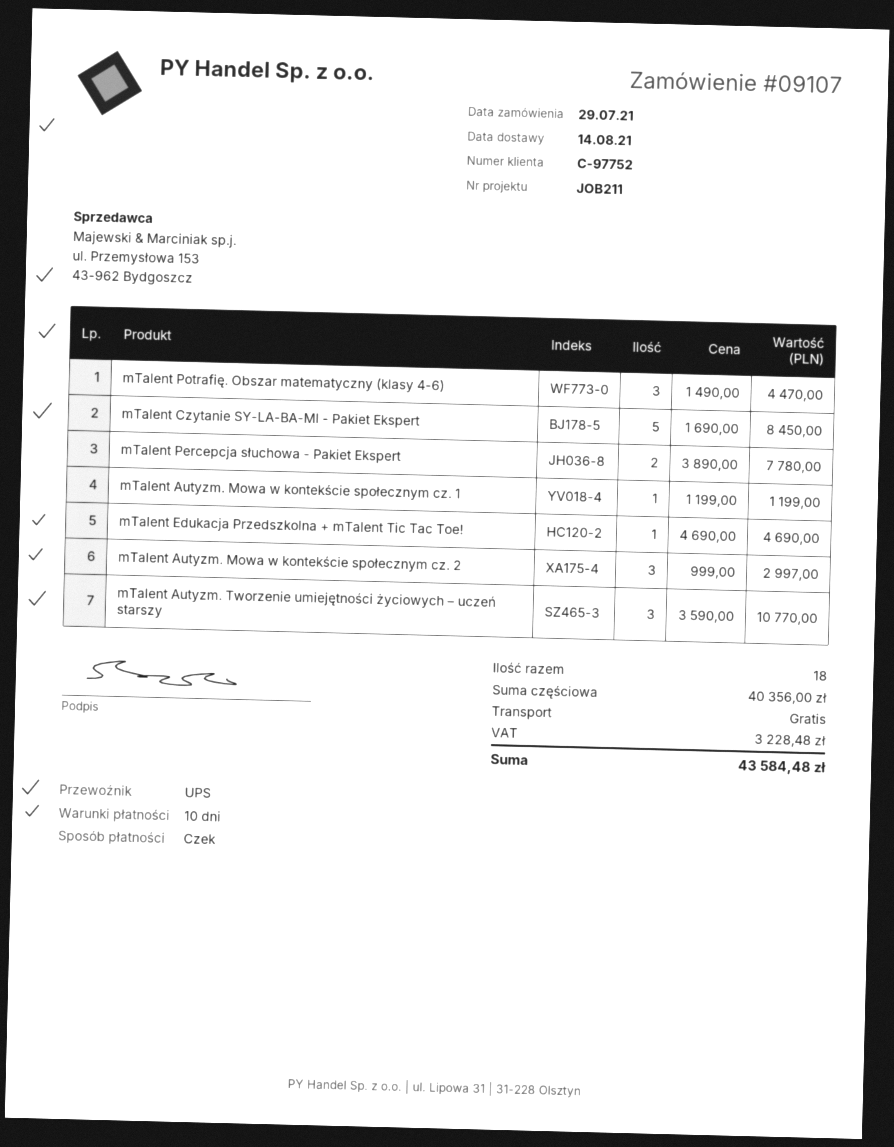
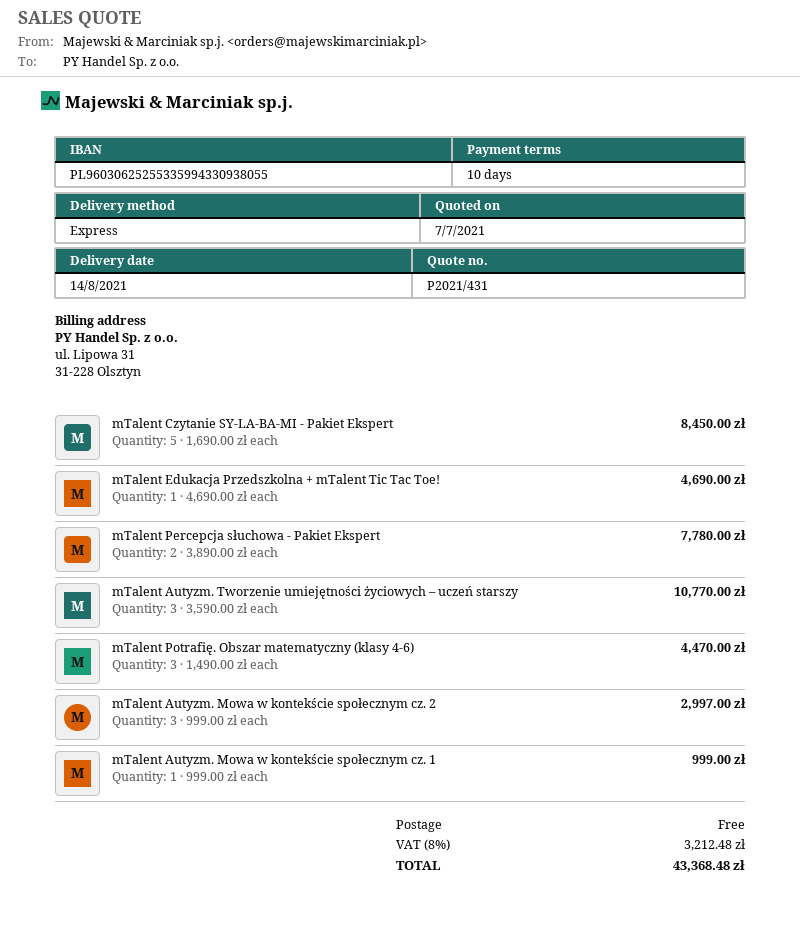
shipping method: UPS -> express
mTalent Autyzm. Mowa w kontekście społecznym cz. 1: 1 x 1199.00 = 1199.00 -> 1 x 999.00 = 999.00
tax: 3228.48 -> 3212.48
total: 43584.48 -> 43368.48

